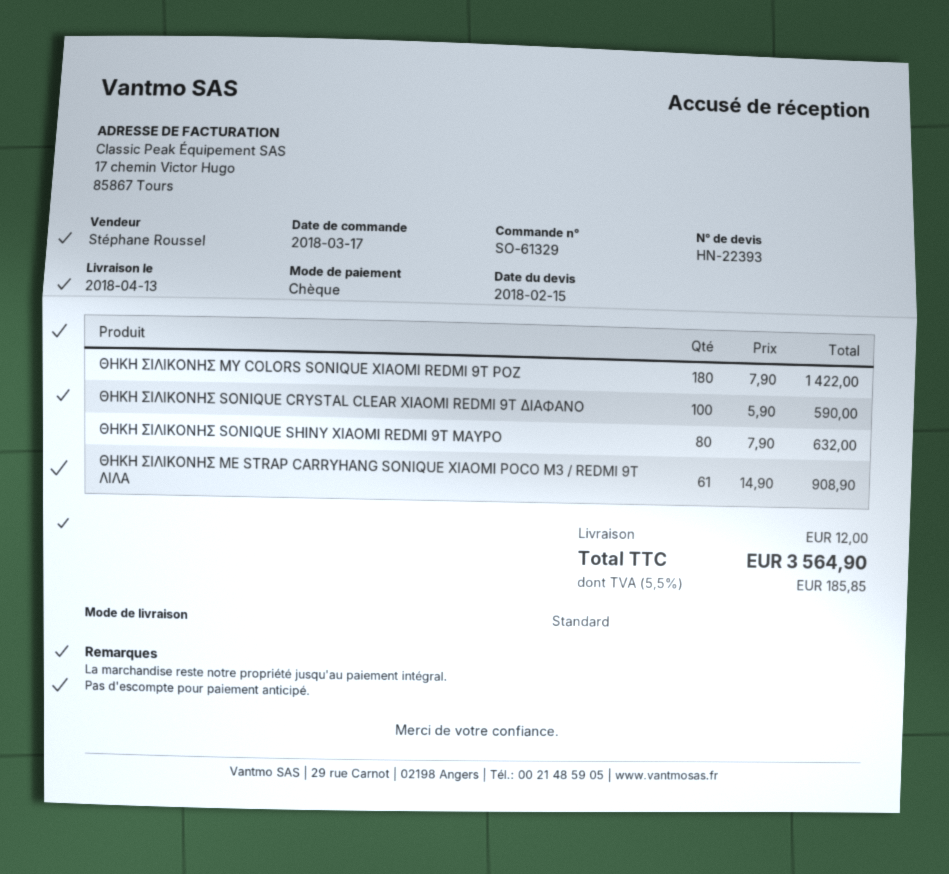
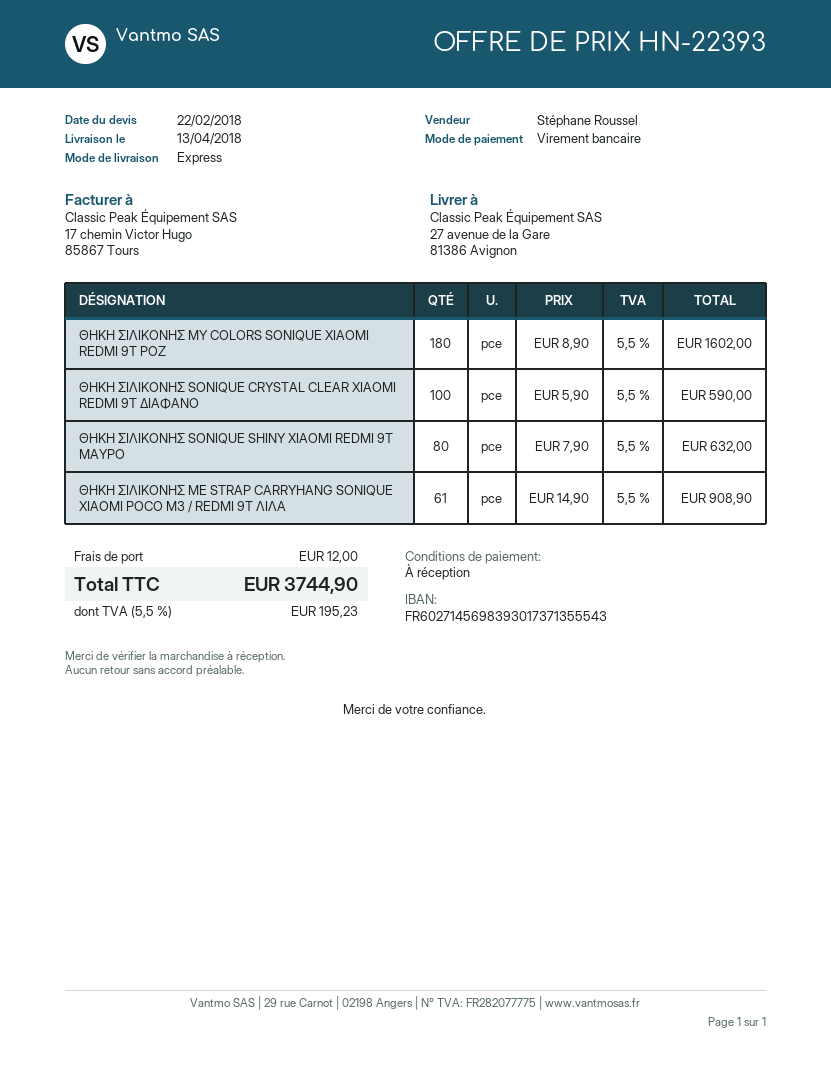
quote date: 2018-02-15 -> 2018-02-22
payment method: cheque -> bank transfer
shipping method: standard -> express
ΘΗΚΗ ΣΙΛΙΚΟΝΗΣ MY COLORS SONIQUE XIAOMI REDMI 9T ΡΟΖ: 180 x 7.90 = 1422.00 -> 180 x 8.90 = 1602.00
tax: 5.5% = 185.85 -> 5.5% = 195.23
total: 3564.90 -> 3744.90

